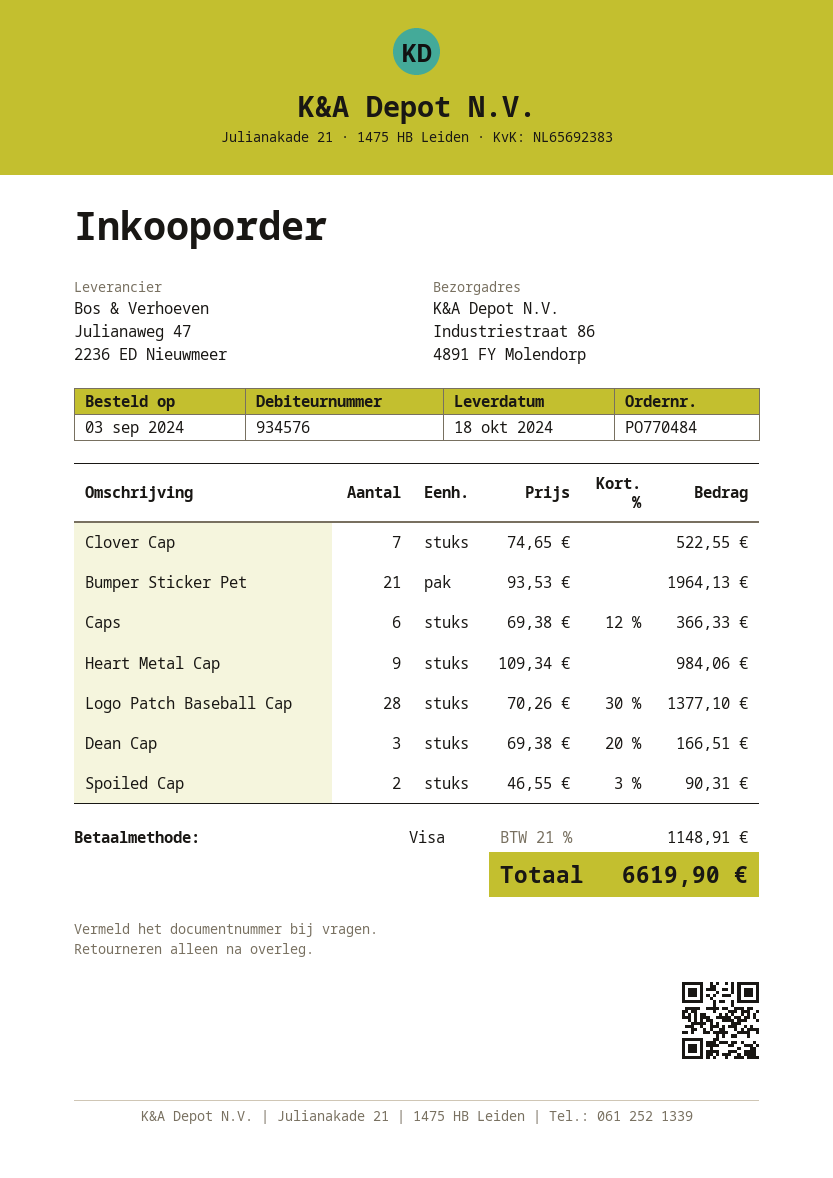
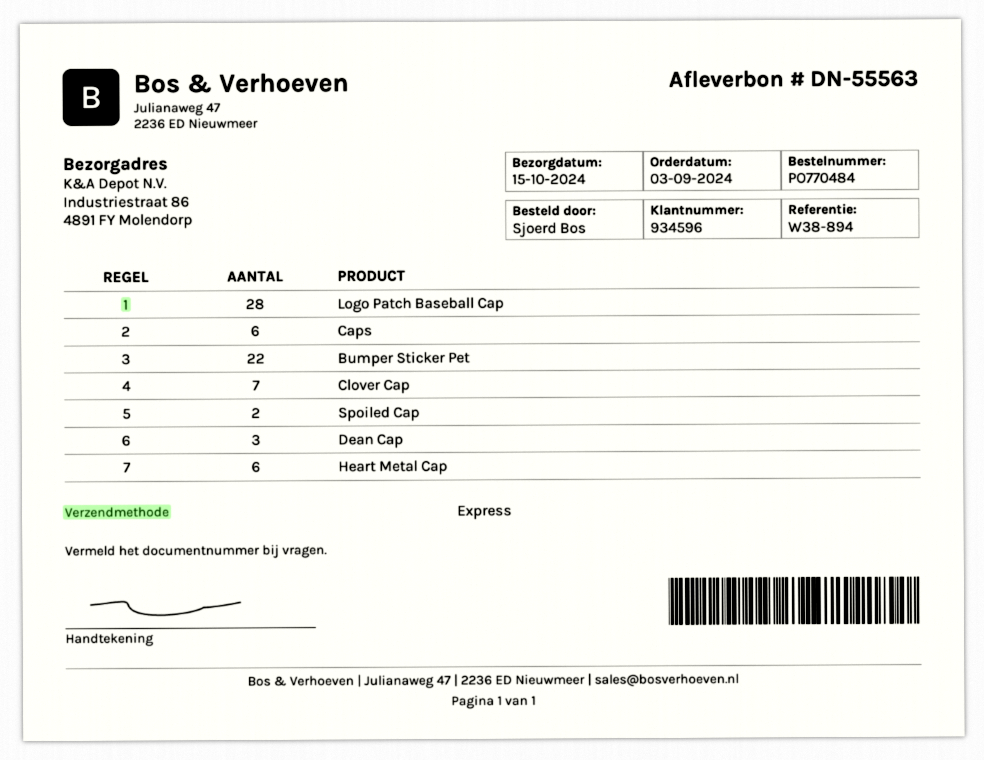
delivery date: 2024-10-18 -> 2024-10-15
customer number: 934576 -> 934596
Bumper Sticker Pet: 21 -> 22
Heart Metal Cap: 9 -> 6

